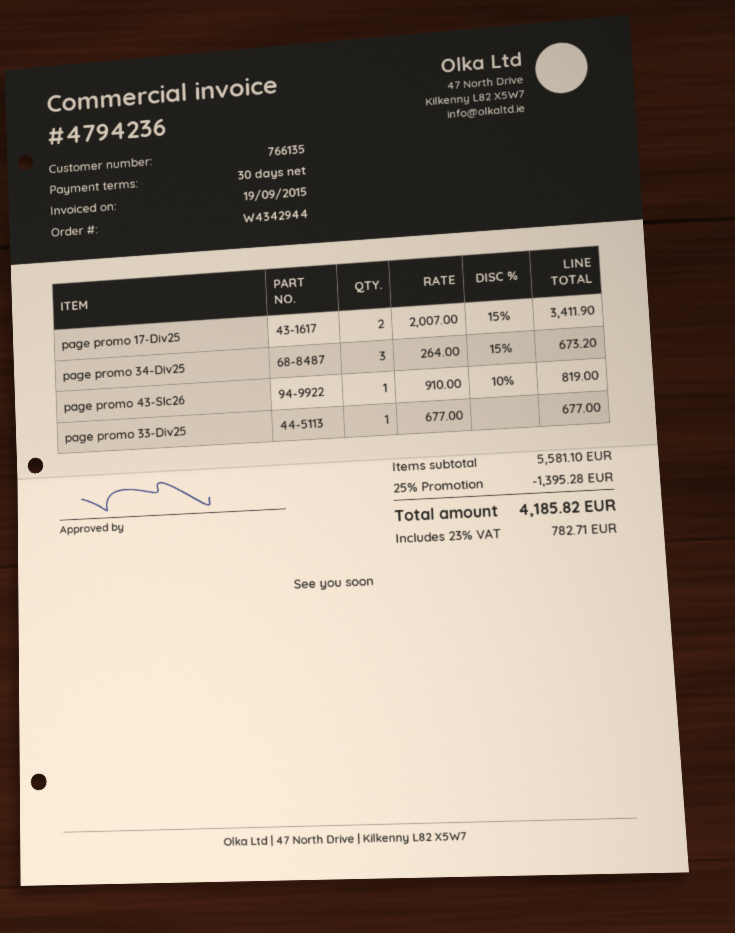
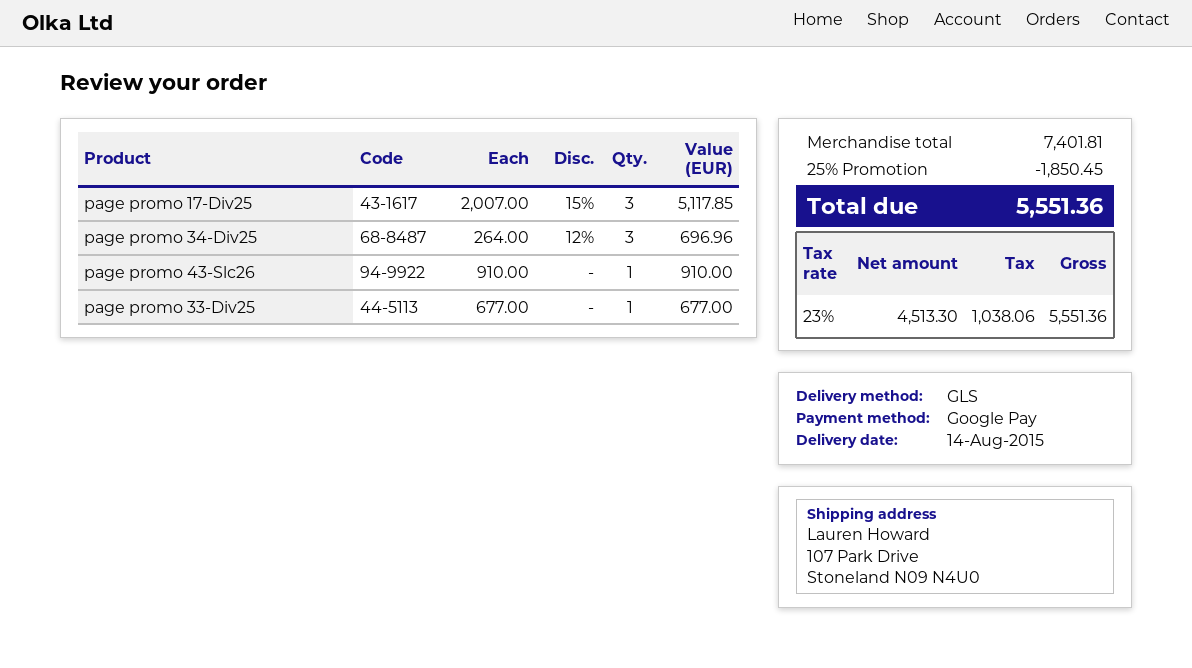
page promo 17-Div25: 2 x 2007.00 - 15% = 3411.90 -> 3 x 2007.00 - 15% = 5117.85
page promo 34-Div25: 3 x 264.00 - 15% = 673.20 -> 3 x 264.00 - 12% = 696.96
page promo 43-Slc26: 1 x 910.00 - 10% = 819.00 -> 1 x 910.00 = 910.00
subtotal: 5581.10 -> 7401.81
discount: 25% = 1395.28 -> 25% = 1850.45
tax: 23% = 782.71 -> 23% = 1038.06
total: 4185.82 -> 5551.36

